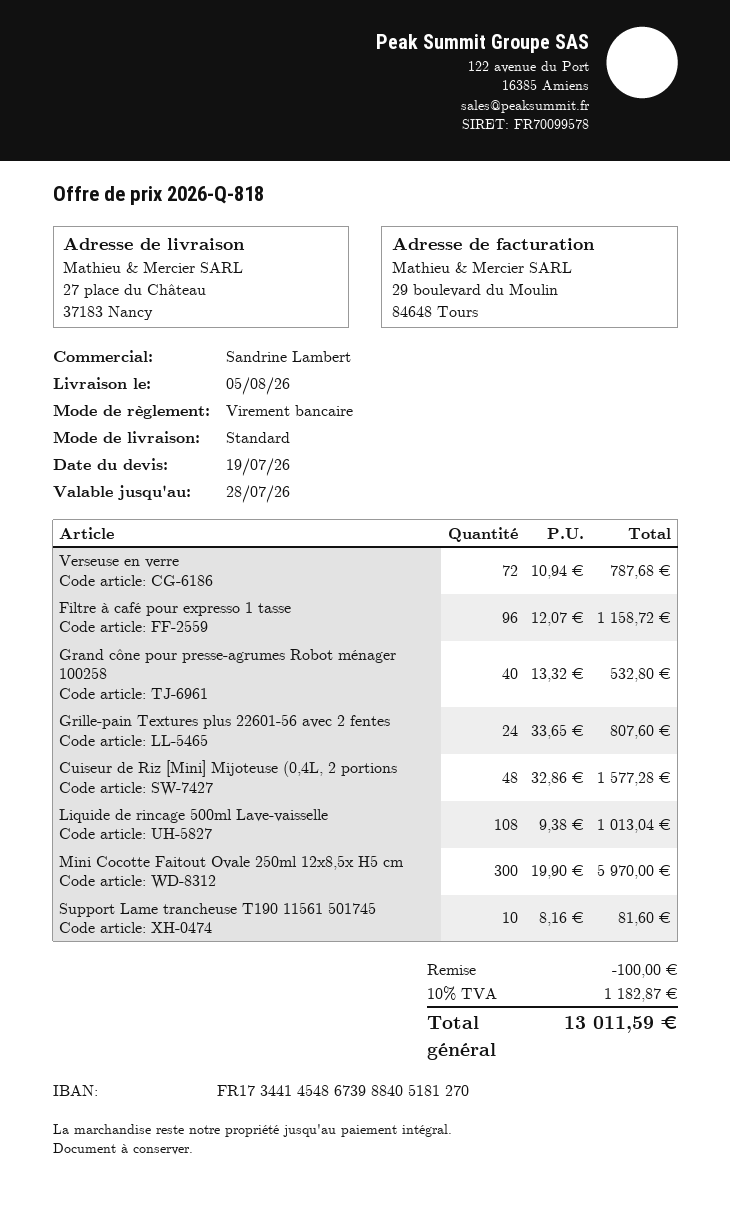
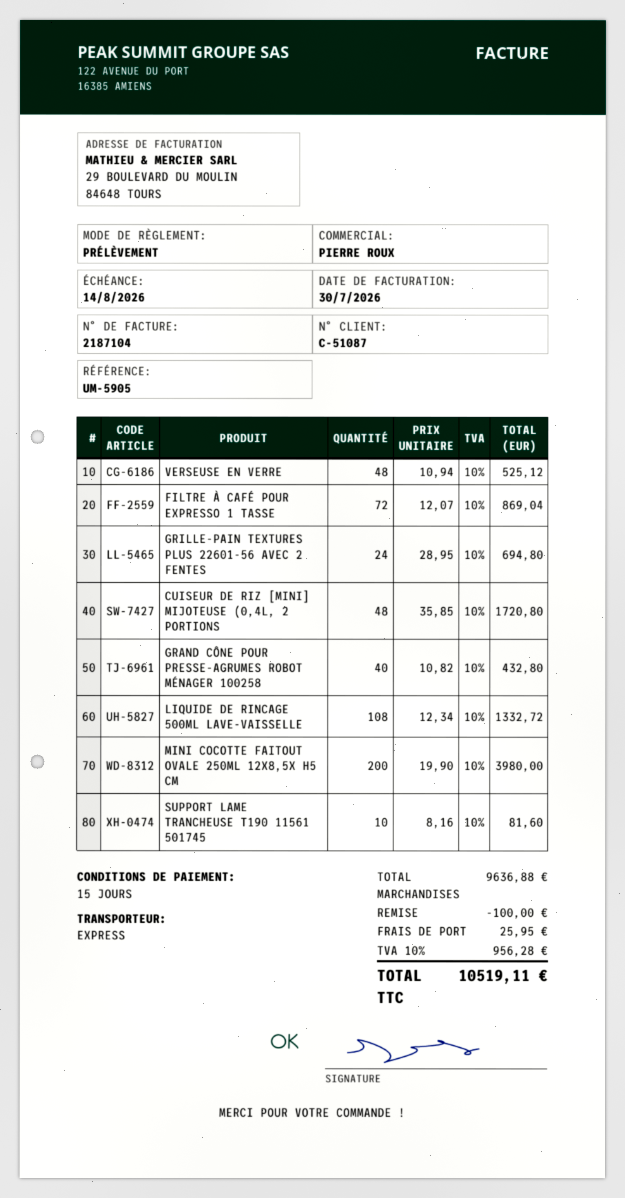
sales rep: Sandrine Lambert -> PIERRE ROUX
payment method: bank transfer -> direct debit
shipping method: standard -> express
Verseuse en verre: 72 x 10.94 = 787.68 -> 48 x 10.94 = 525.12
Filtre à café pour expresso 1 tasse: 96 x 12.07 = 1158.72 -> 72 x 12.07 = 869.04
Grand cône pour presse-agrumes Robot ménager 100258: 40 x 13.32 = 532.80 -> 40 x 10.82 = 432.80
Grille-pain Textures plus 22601-56 avec 2 fentes: 24 x 33.65 = 807.60 -> 24 x 28.95 = 694.80
Cuiseur de Riz [Mini] Mijoteuse (0,4L, 2 portions: 48 x 32.86 = 1577.28 -> 48 x 35.85 = 1720.80
Liquide de rincage 500ml Lave-vaisselle: 108 x 9.38 = 1013.04 -> 108 x 12.34 = 1332.72
Mini Cocotte Faitout Ovale 250ml 12x8,5x H5 cm: 300 x 19.90 = 5970.00 -> 200 x 19.90 = 3980.00
shipping: none -> 25.95
tax: 10% = 1182.87 -> 10% = 956.28
total: 13011.59 -> 10519.11

